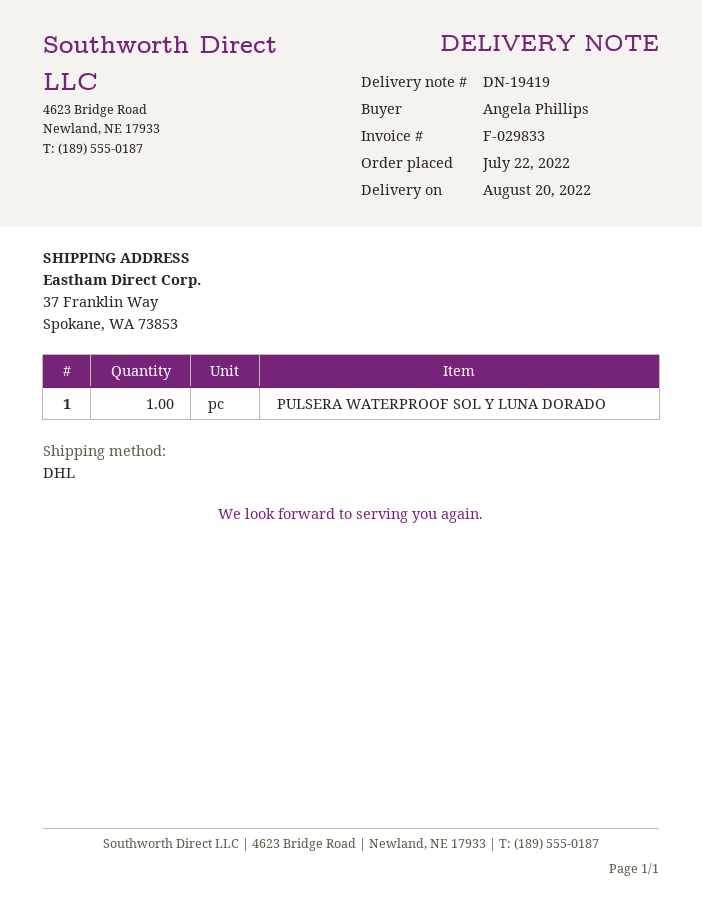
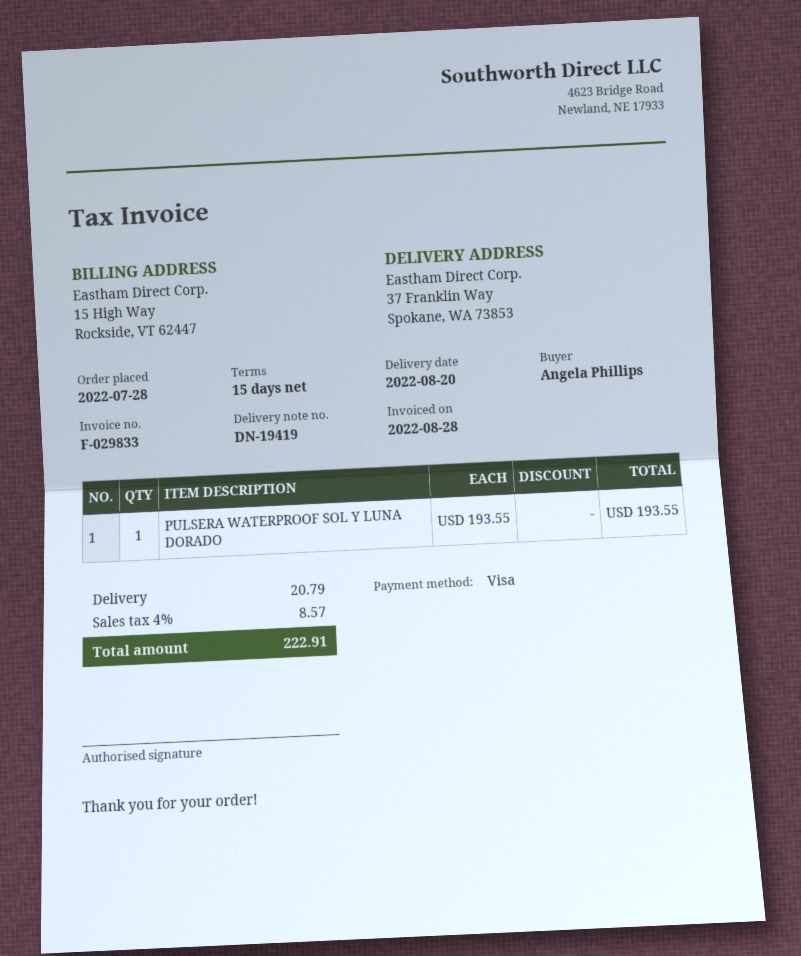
order date: 2022-07-22 -> 2022-07-28

